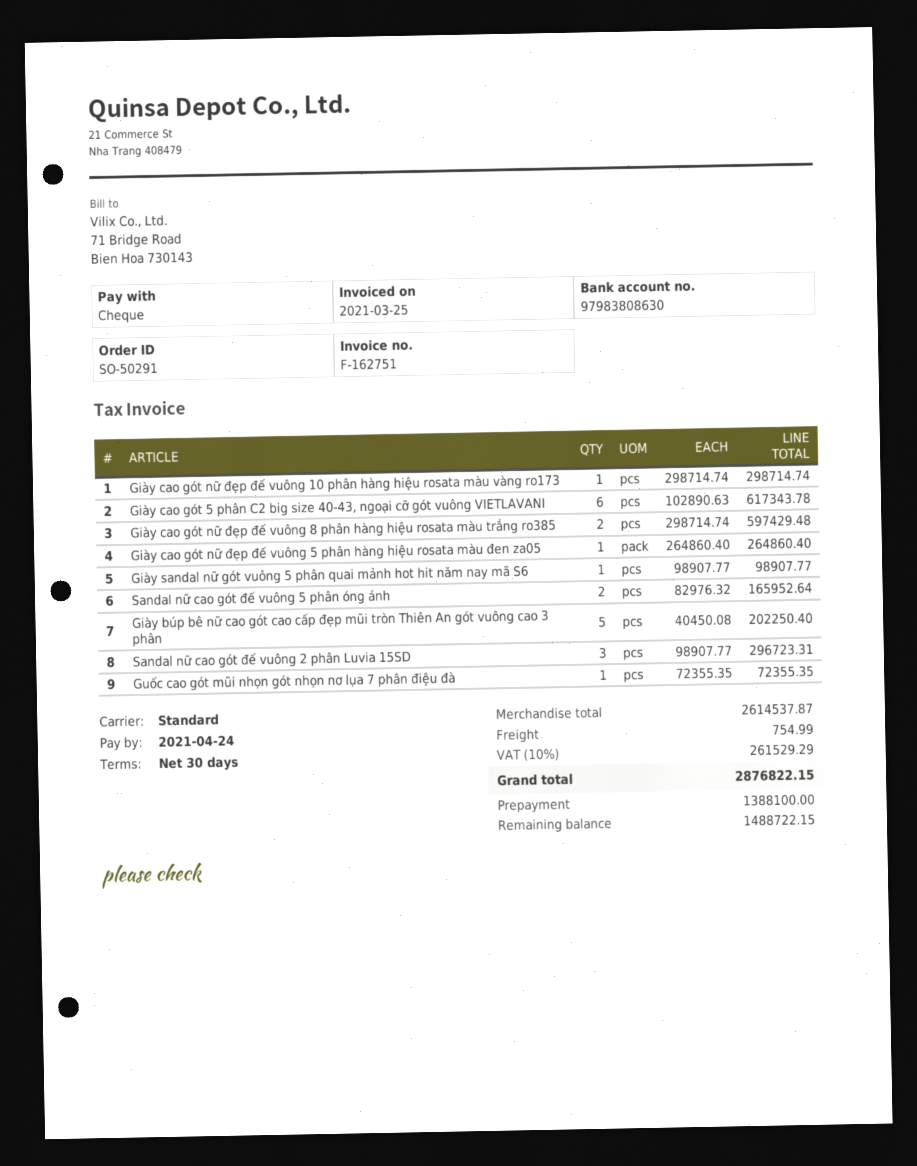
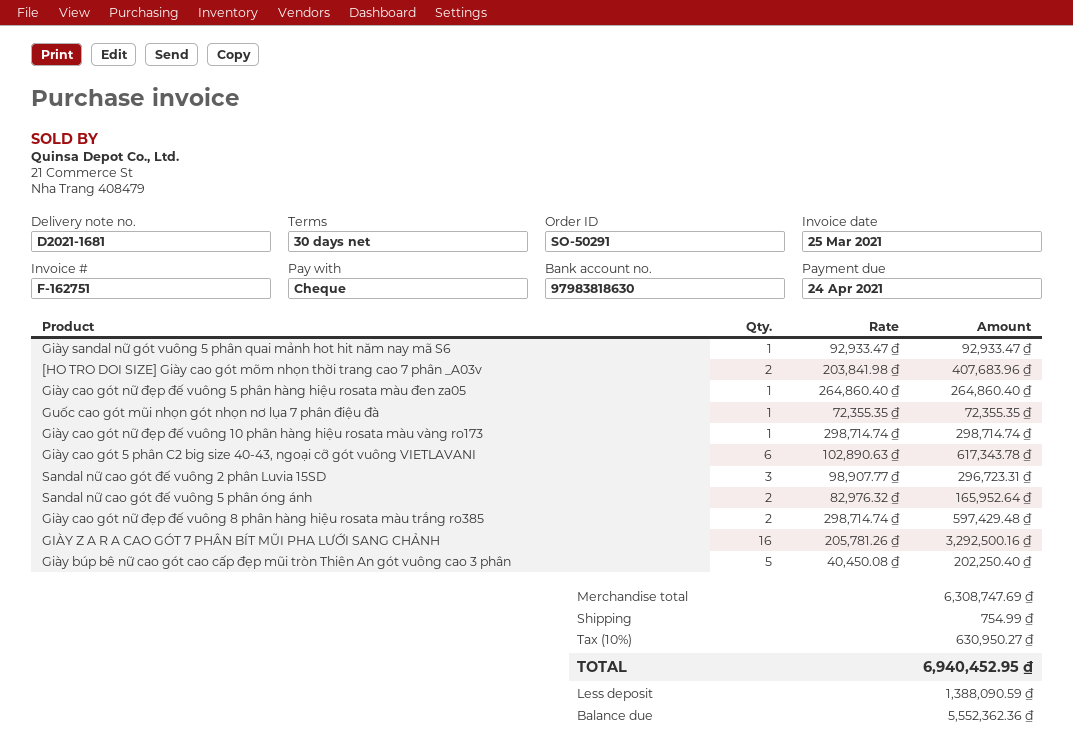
bank account: 97983808630 -> 97983818630
Giày sandal nữ gót vuông 5 phân quai mảnh hot hit năm nay mã S6: 1 x 98907.77 = 98907.77 -> 1 x 92933.47 = 92933.47
[HO TRO DOI SIZE] Giày cao gót mõm nhọn thời trang cao 7 phân _A03v: none -> 2 x 203841.98 = 407683.96
GIÀY Z A R A CAO GÓT 7 PHÂN BÍT MŨI PHA LƯỚI SANG CHẢNH: none -> 16 x 205781.26 = 3292500.16
subtotal: 2614537.87 -> 6308747.69
tax: 10% = 261529.29 -> 10% = 630950.27
total: 2876822.15 -> 6940452.95
deposit: 1388100.00 -> 1388090.59
balance: 1488722.15 -> 5552362.36

